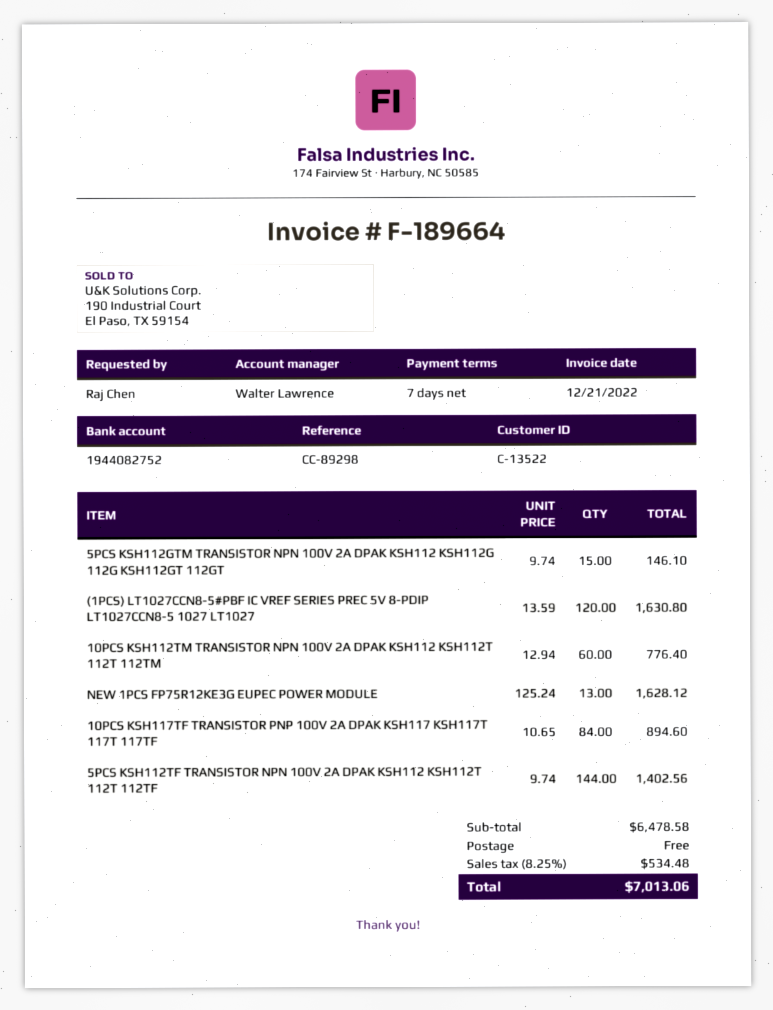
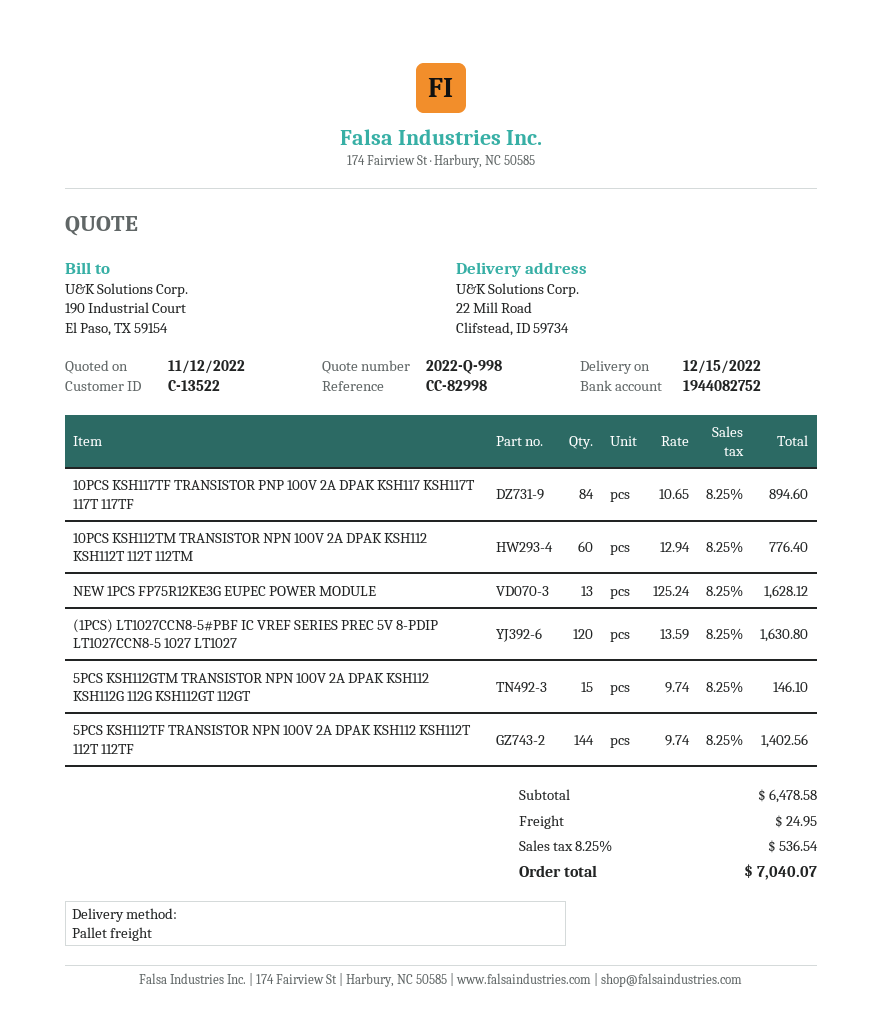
reference: CC-89298 -> CC-82998
shipping: 0.00 -> 24.95
tax: 8.25% = 534.48 -> 8.25% = 536.54
total: 7013.06 -> 7040.07

